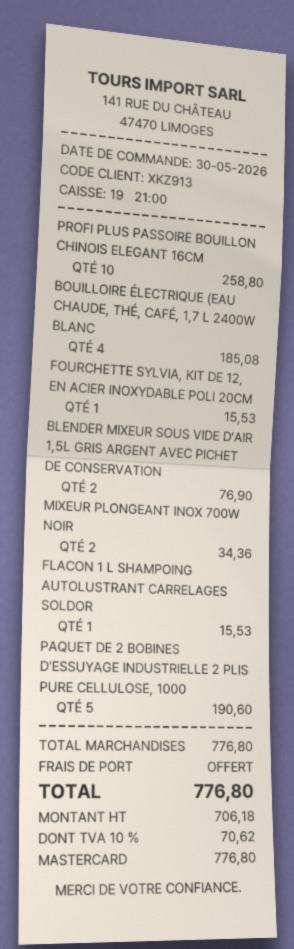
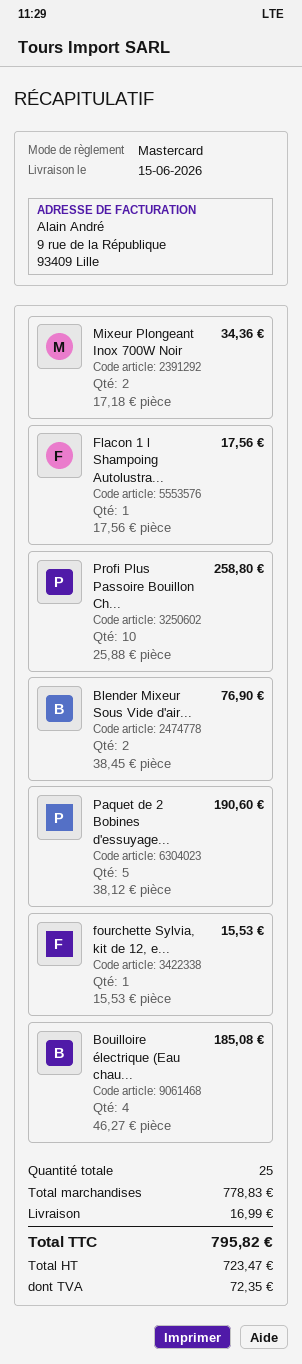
FLACON 1 L SHAMPOING AUTOLUSTRANT CARRELAGES SOLDOR: 1 for 15.53 -> 1 for 17.56
subtotal: 776.80 -> 778.83
shipping: 0.00 -> 16.99
net: 706.18 -> 723.47
tax: 70.62 -> 72.35
total: 776.80 -> 795.82

